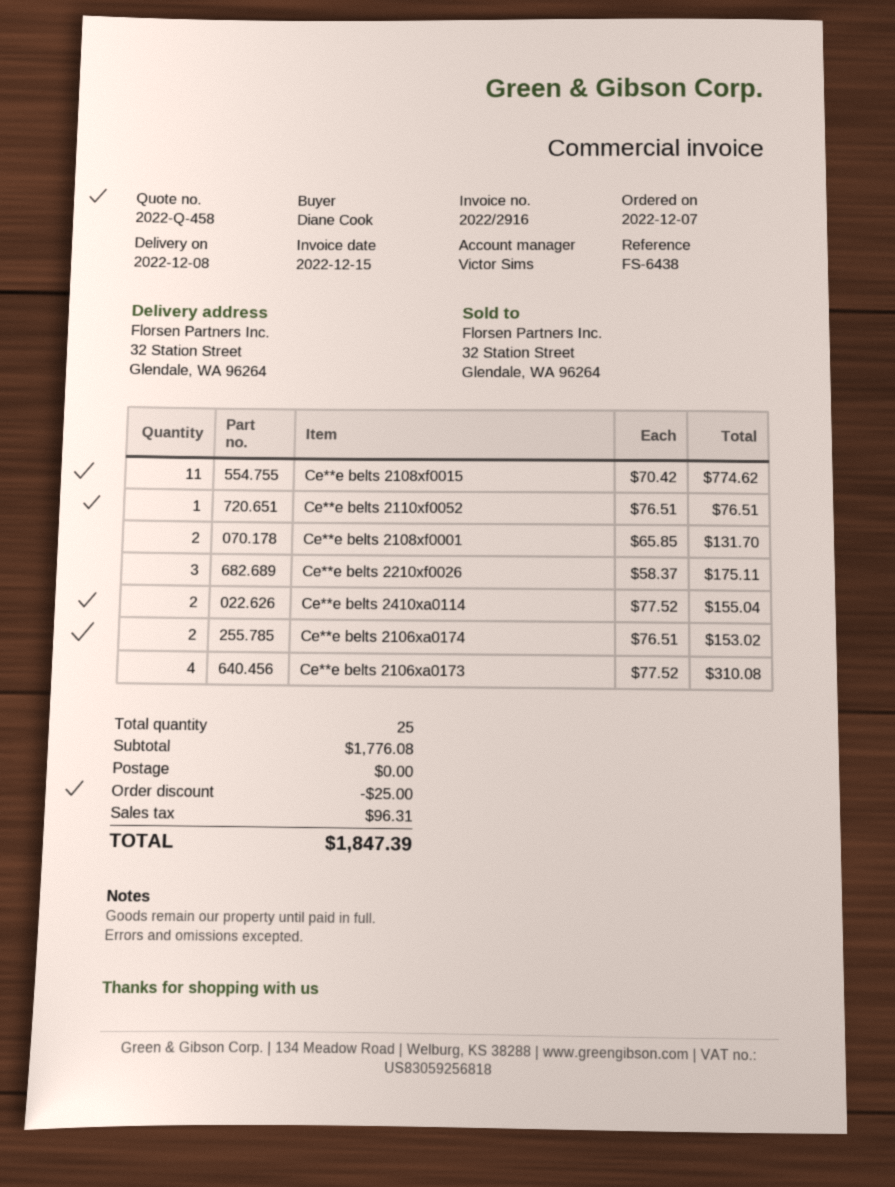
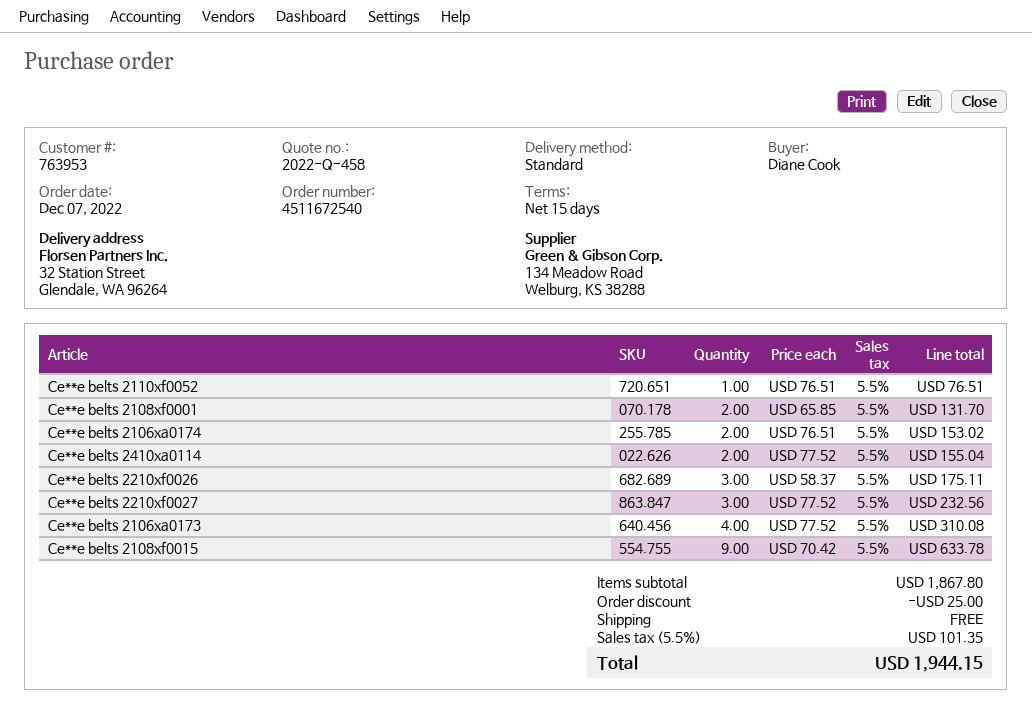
Ce**e belts 2108xf0015: 11 x 70.42 = 774.62 -> 9 x 70.42 = 633.78
Ce**e belts 2210xf0027: none -> 3 x 77.52 = 232.56
subtotal: 1776.08 -> 1867.80
tax: 96.31 -> 101.35
total: 1847.39 -> 1944.15

